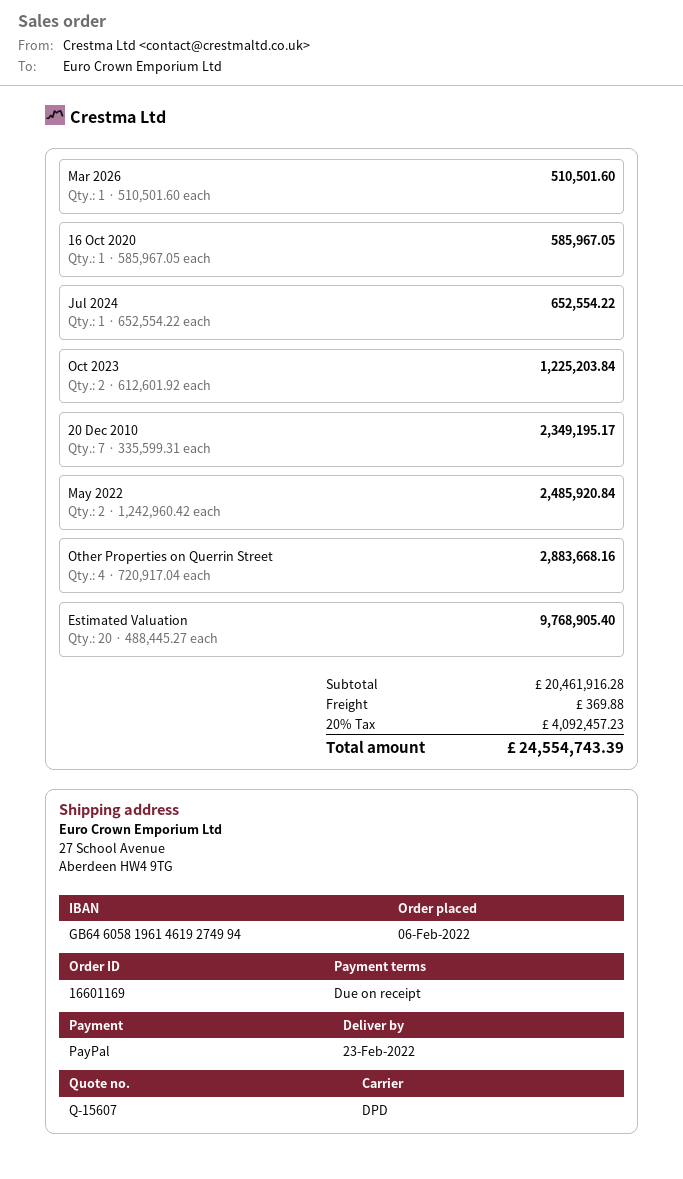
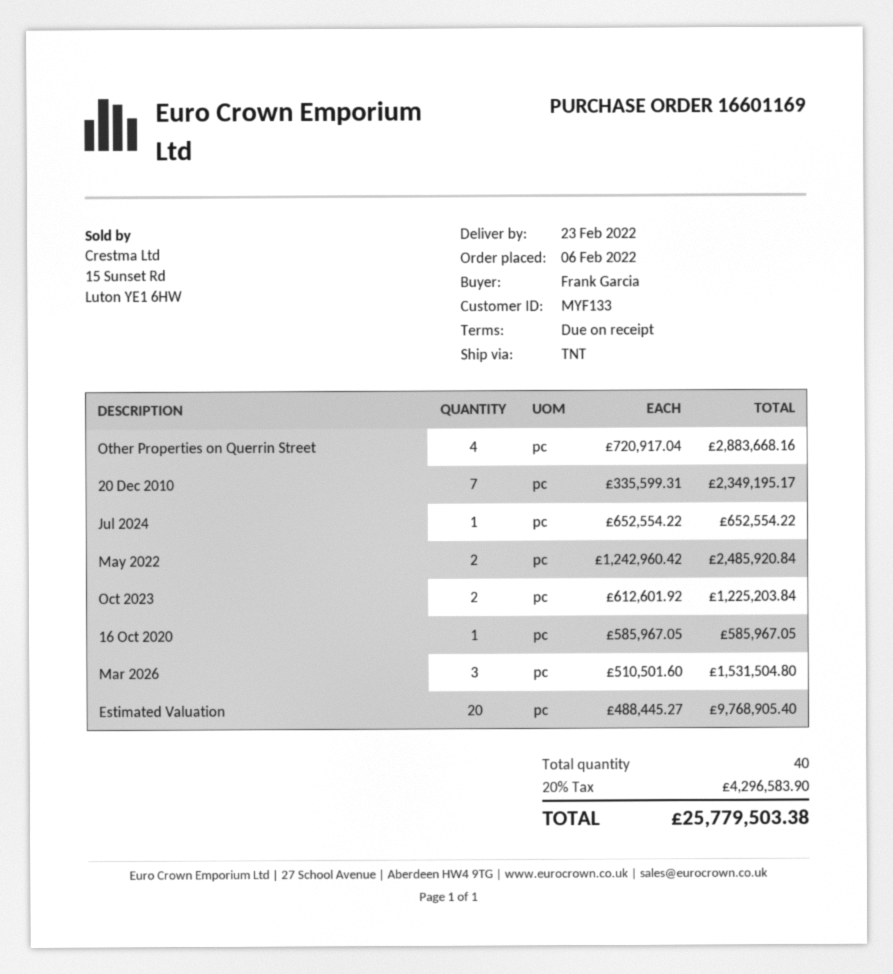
shipping method: DPD -> TNT
Mar 2026: 1 x 510501.60 = 510501.60 -> 3 x 510501.60 = 1531504.80
shipping: 369.88 -> none
tax: 20% = 4092457.23 -> 20% = 4296583.90
total: 24554743.39 -> 25779503.38

